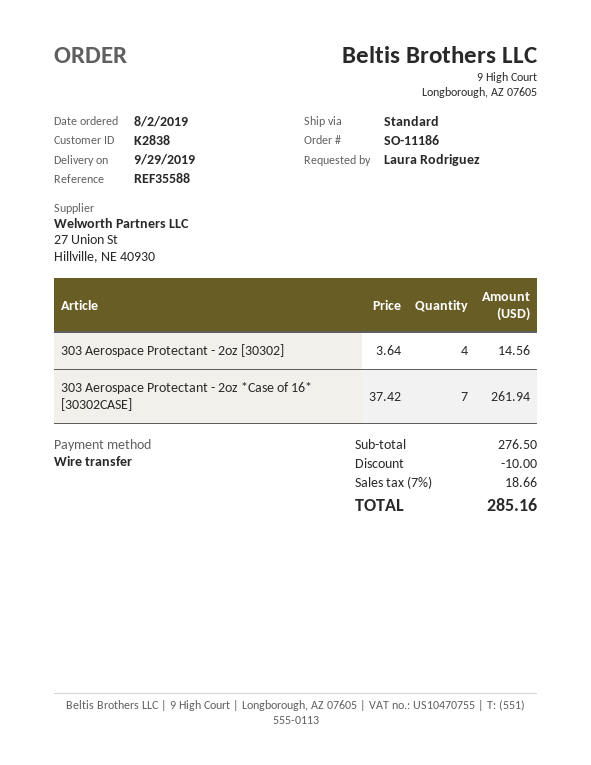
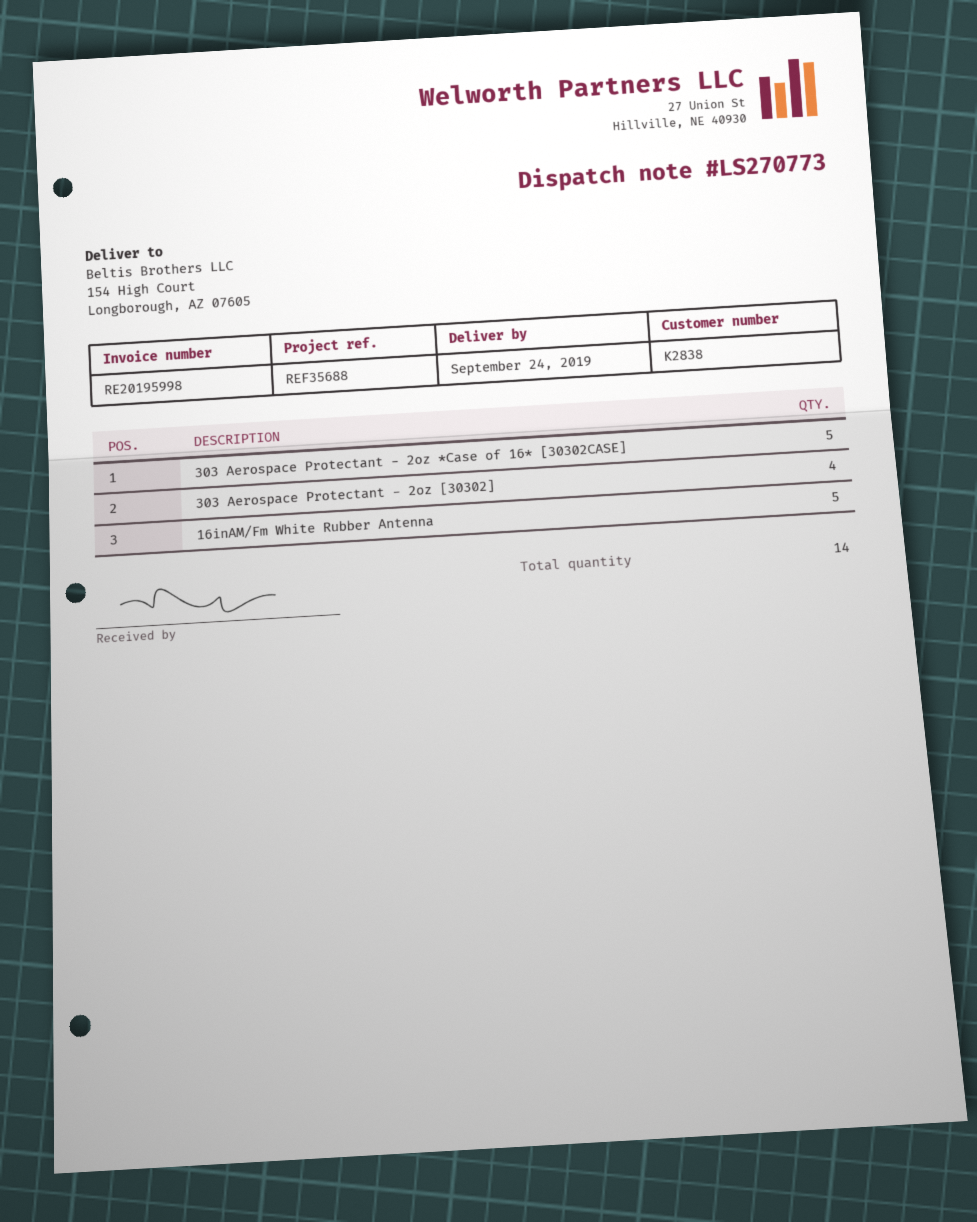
delivery date: 2019-09-29 -> 2019-09-24
reference: REF35588 -> REF35688
303 Aerospace Protectant - 2oz *Case of 16* [30302CASE]: 7 -> 5
16inAM/Fm White Rubber Antenna: none -> 5

